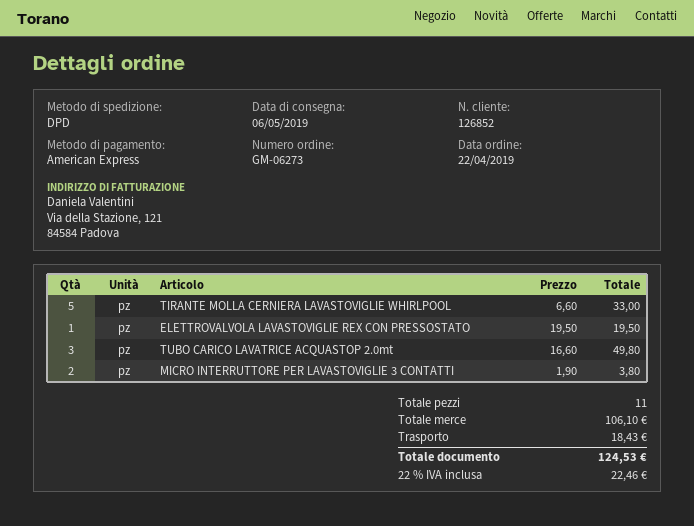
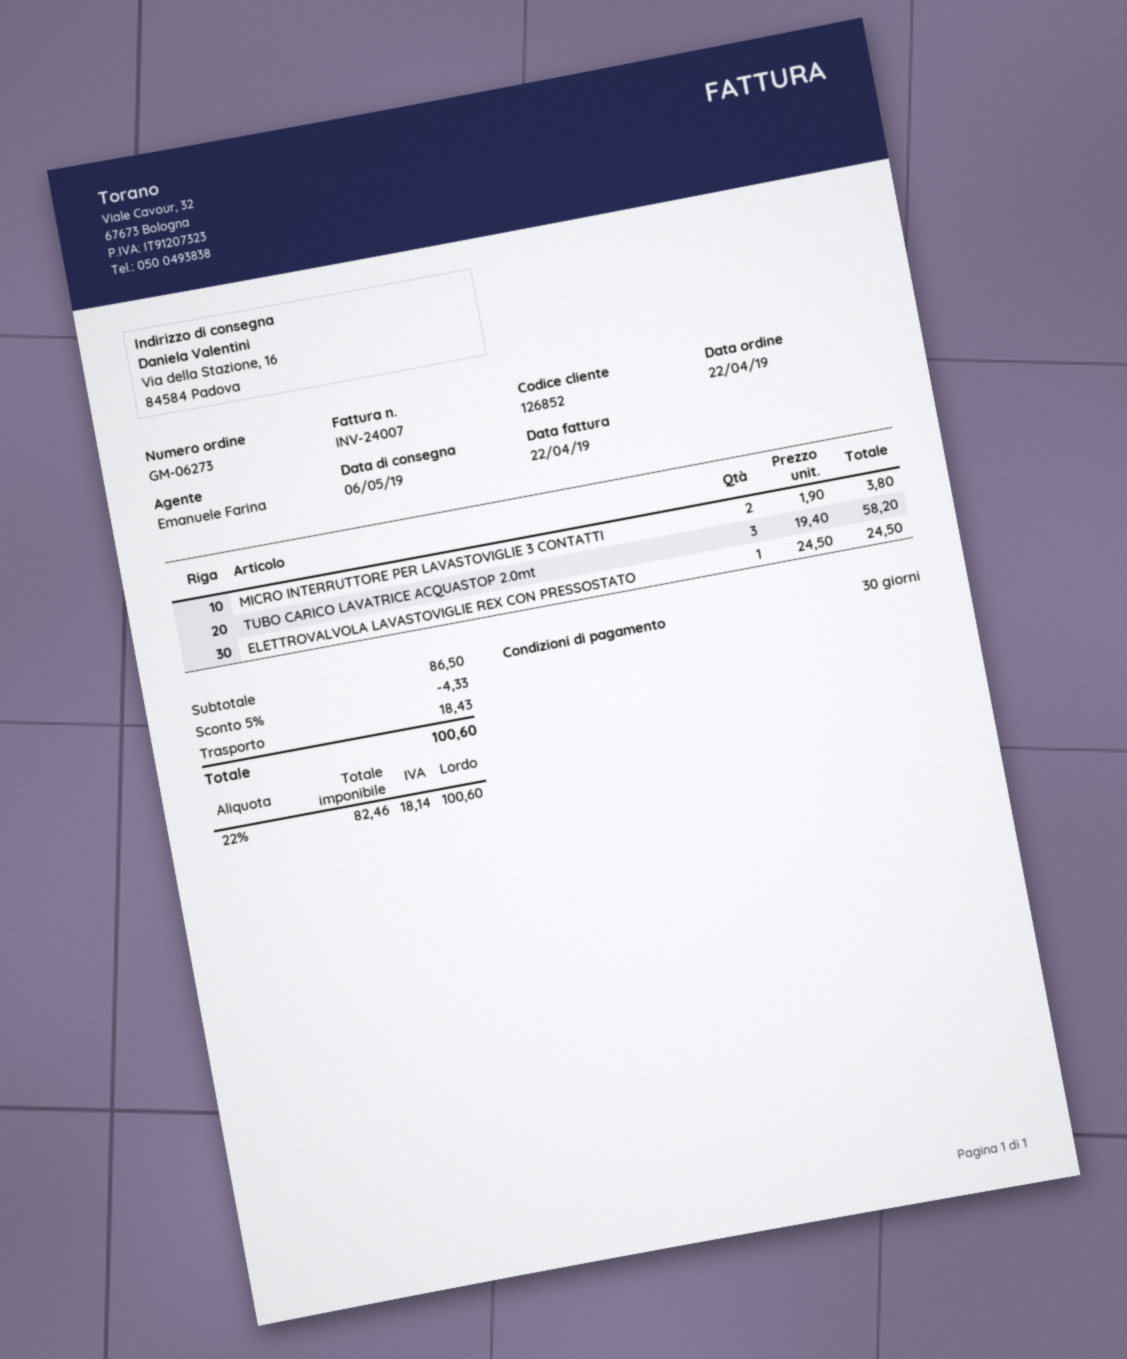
TIRANTE MOLLA CERNIERA LAVASTOVIGLIE WHIRLPOOL: 5 x 6.60 = 33.00 -> none
ELETTROVALVOLA LAVASTOVIGLIE REX CON PRESSOSTATO: 1 x 19.50 = 19.50 -> 1 x 24.50 = 24.50
TUBO CARICO LAVATRICE ACQUASTOP 2.0mt: 3 x 16.60 = 49.80 -> 3 x 19.40 = 58.20
subtotal: 106.10 -> 86.50
discount: none -> 5% = 4.33
tax: 22% = 22.46 -> 22% = 18.14
total: 124.53 -> 100.60

